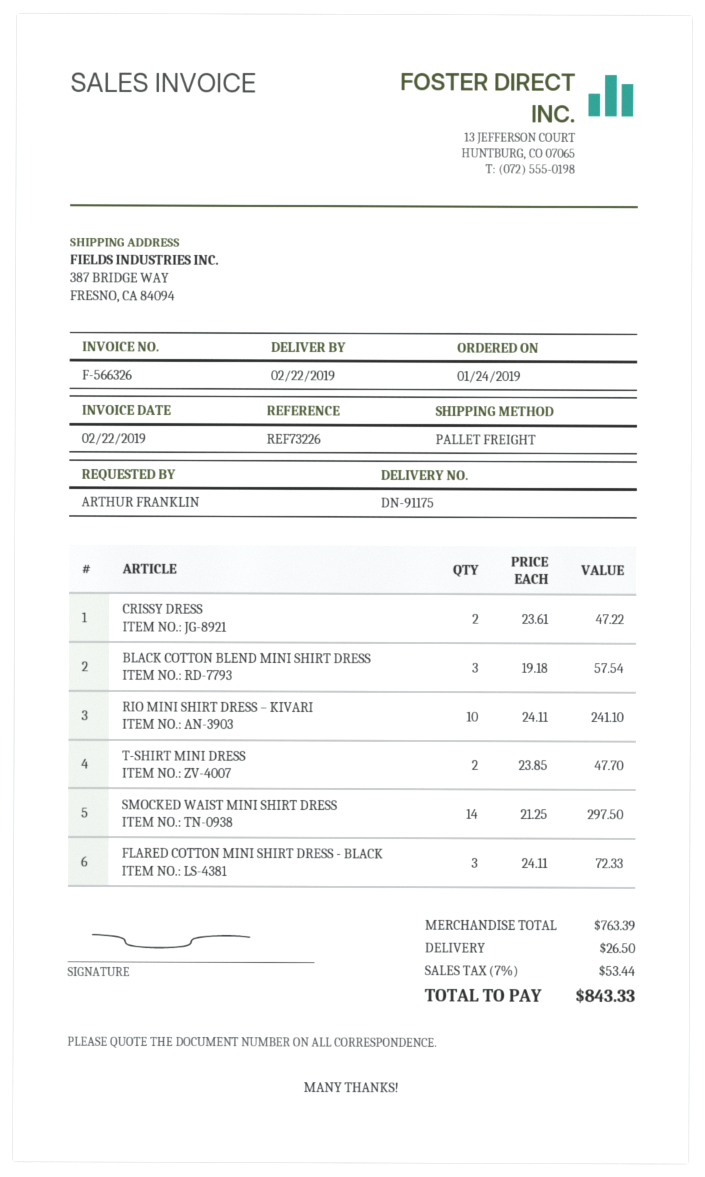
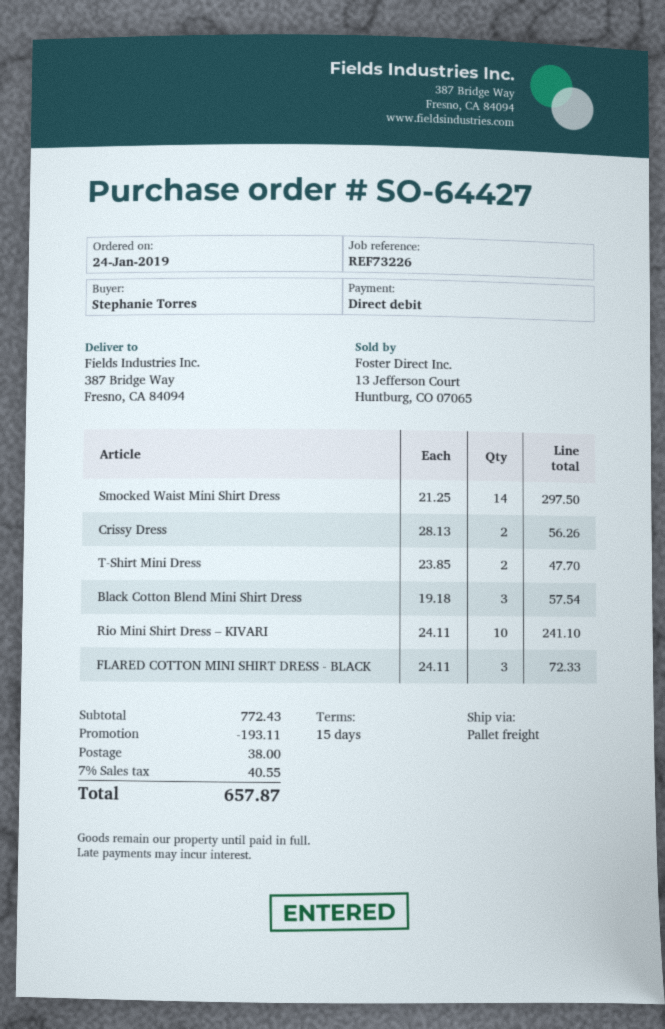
ordered by: ARTHUR FRANKLIN -> Stephanie Torres
CRISSY DRESS: 2 x 23.61 = 47.22 -> 2 x 28.13 = 56.26
subtotal: 763.39 -> 772.43
discount: none -> 193.11
shipping: 26.50 -> 38.00
tax: 7% = 53.44 -> 7% = 40.55
total: 843.33 -> 657.87

